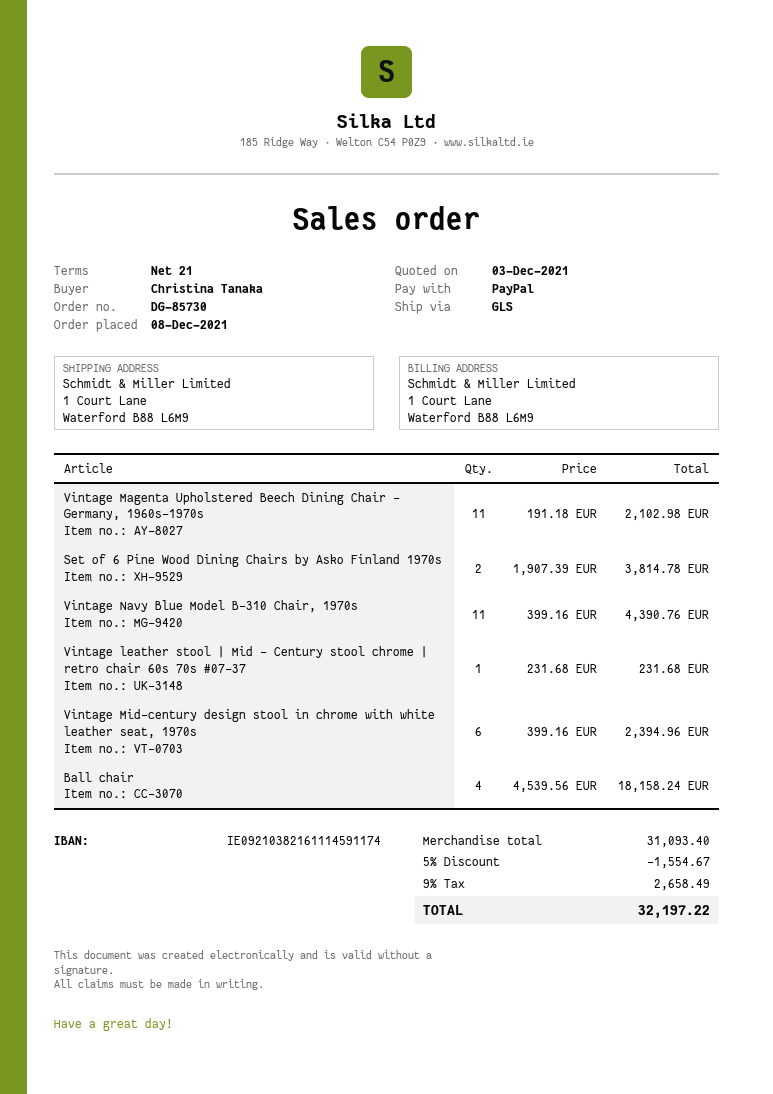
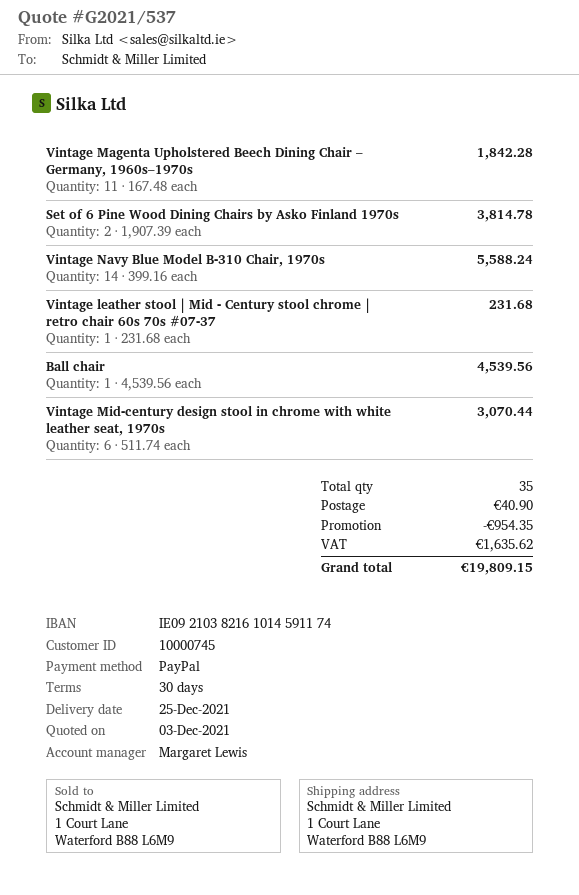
payment terms: 21 days -> 30 days
bank account: IE09210382161114591174 -> IE09210382161014591174
Vintage Magenta Upholstered Beech Dining Chair – Germany, 1960s–1970s: 11 x 191.18 = 2102.98 -> 11 x 167.48 = 1842.28
Vintage Navy Blue Model B-310 Chair, 1970s: 11 x 399.16 = 4390.76 -> 14 x 399.16 = 5588.24
Vintage Mid-century design stool in chrome with white leather seat, 1970s: 6 x 399.16 = 2394.96 -> 6 x 511.74 = 3070.44
Ball chair: 4 x 4539.56 = 18158.24 -> 1 x 4539.56 = 4539.56
discount: 1554.67 -> 954.35
shipping: none -> 40.90
tax: 2658.49 -> 1635.62
total: 32197.22 -> 19809.15

